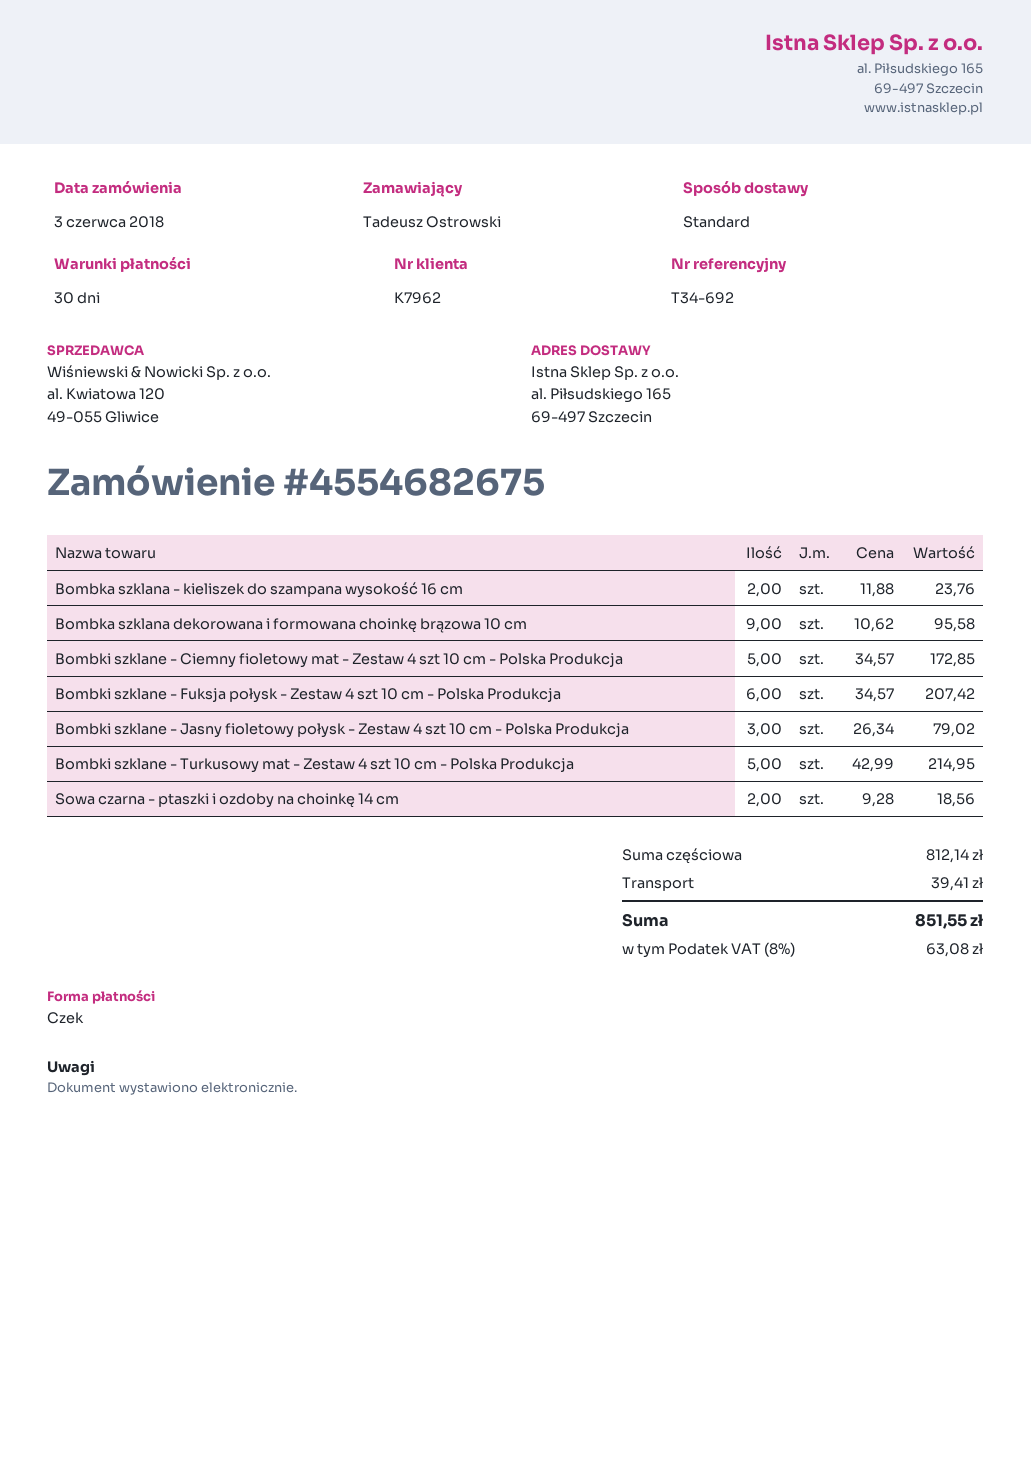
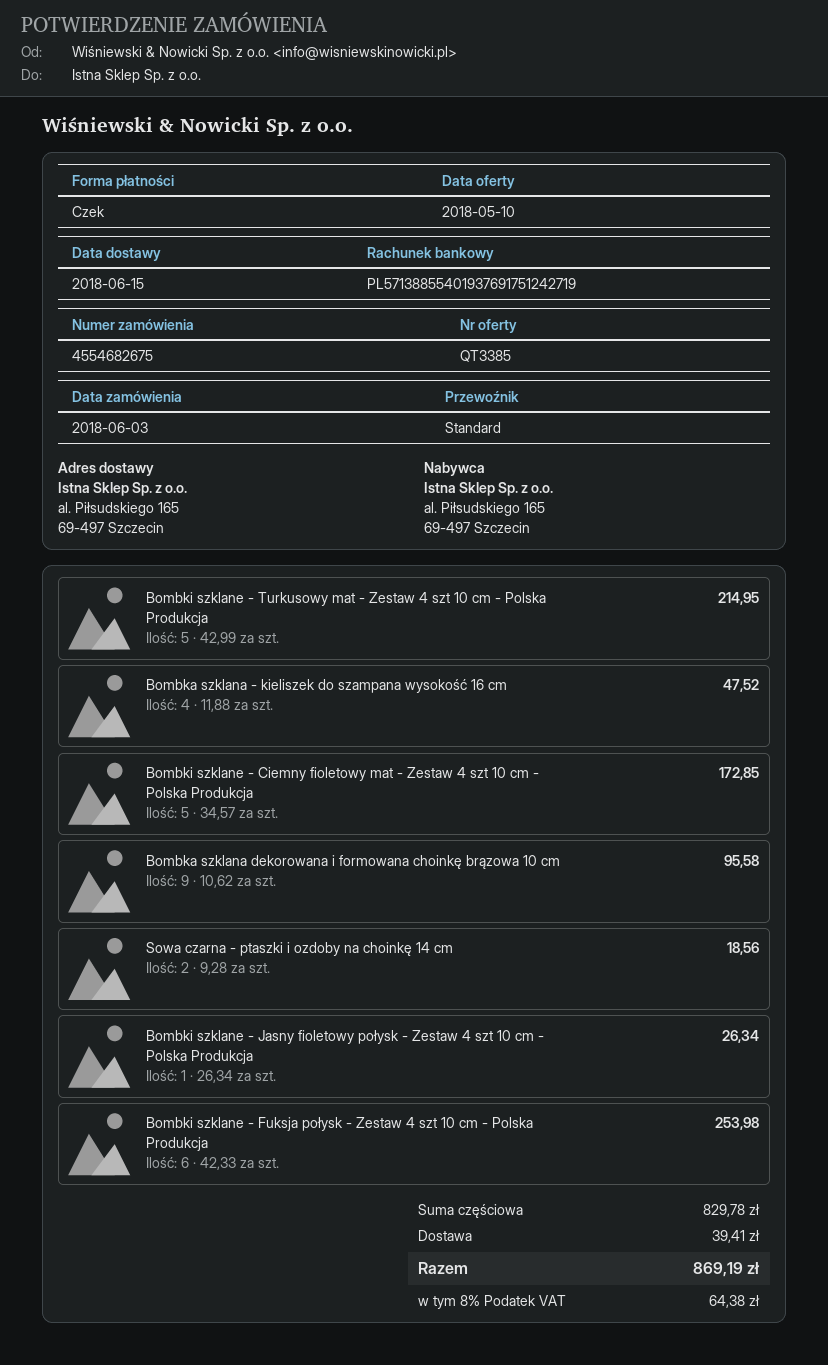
Bombka szklana - kieliszek do szampana wysokość 16 cm: 2 x 11.88 = 23.76 -> 4 x 11.88 = 47.52
Bombki szklane - Fuksja połysk - Zestaw 4 szt 10 cm - Polska Produkcja: 6 x 34.57 = 207.42 -> 6 x 42.33 = 253.98
Bombki szklane - Jasny fioletowy połysk - Zestaw 4 szt 10 cm - Polska Produkcja: 3 x 26.34 = 79.02 -> 1 x 26.34 = 26.34
subtotal: 812.14 -> 829.78
tax: 8% = 63.08 -> 8% = 64.38
total: 851.55 -> 869.19

